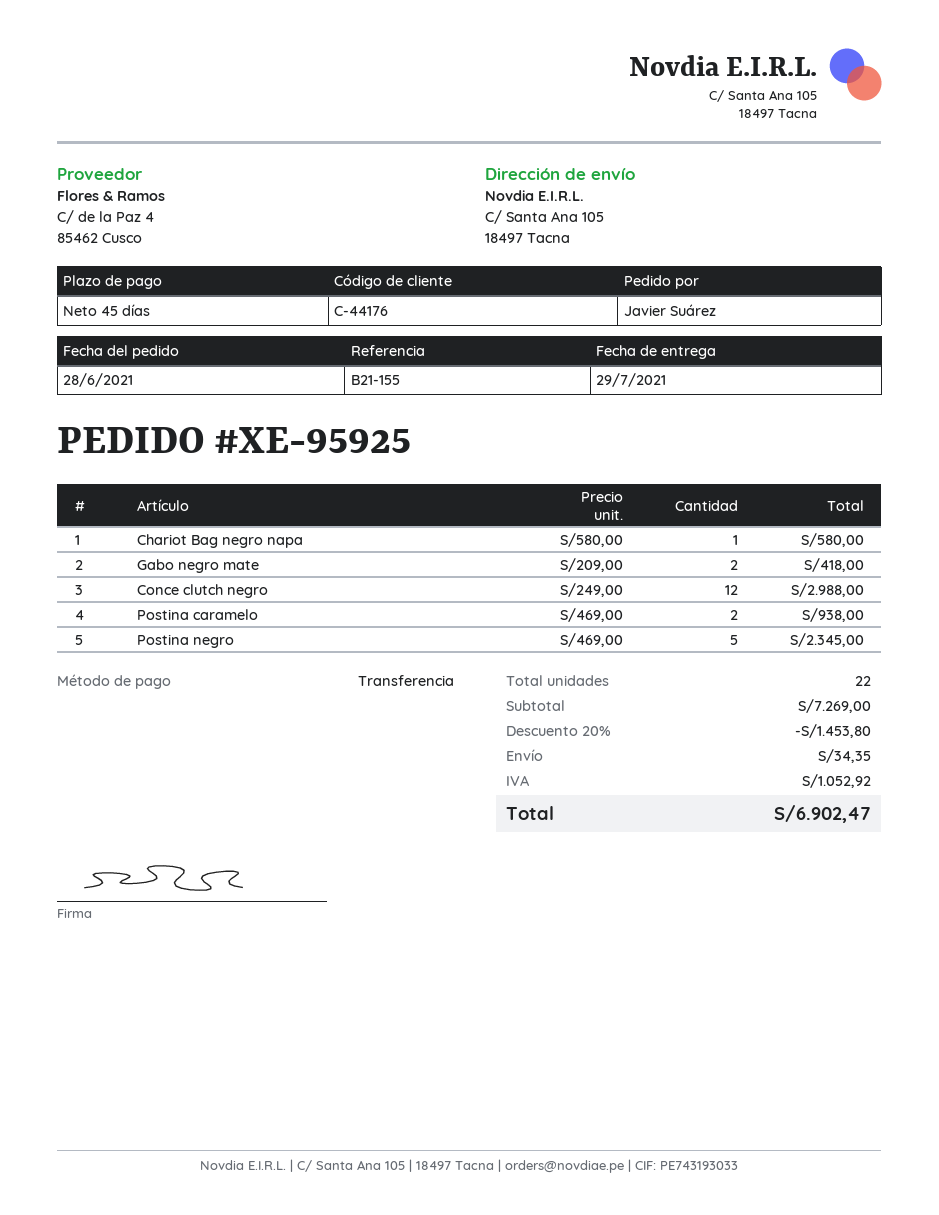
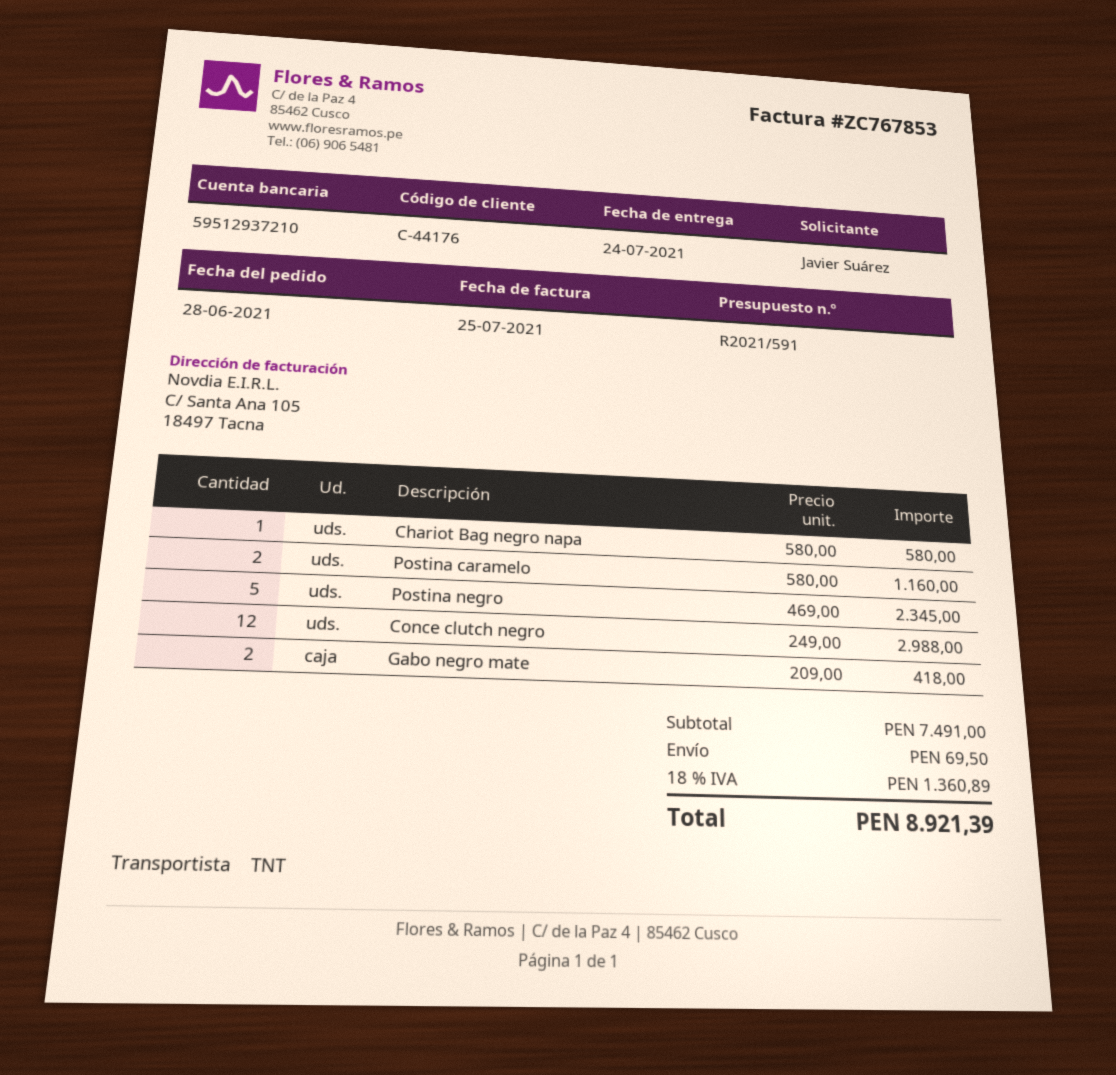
delivery date: 2021-07-29 -> 2021-07-24
Postina caramelo: 2 x 469.00 = 938.00 -> 2 x 580.00 = 1160.00
subtotal: 7269.00 -> 7491.00
discount: 20% = 1453.80 -> none
shipping: 34.35 -> 69.50
tax: 1052.92 -> 1360.89
total: 6902.47 -> 8921.39

